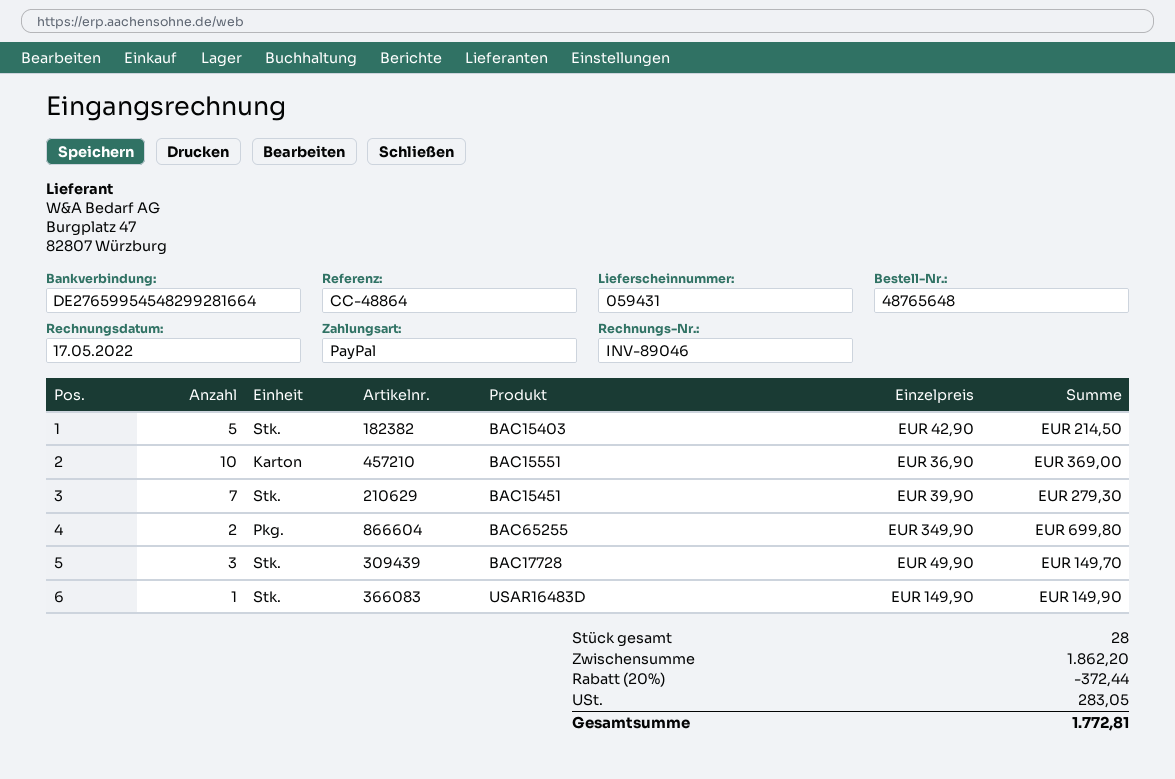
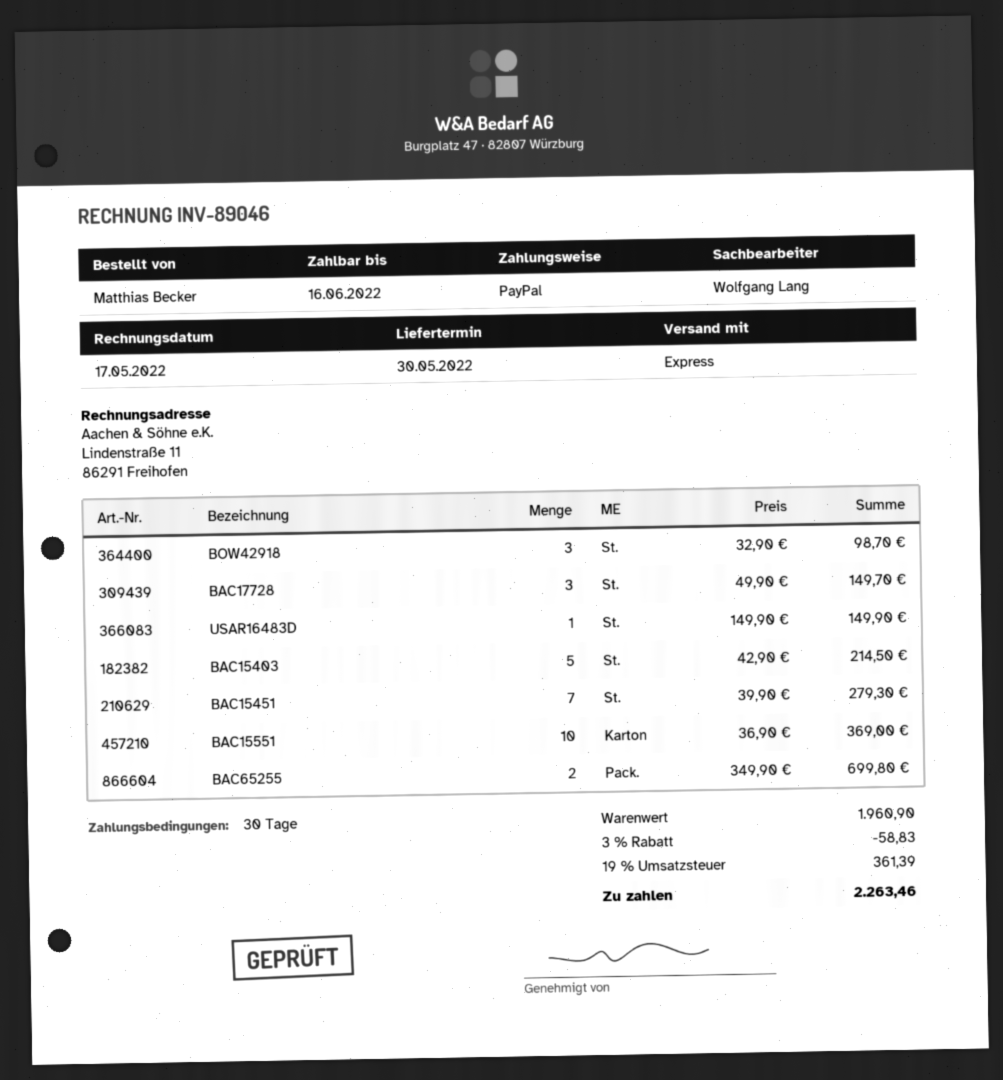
BOW42918: none -> 3 x 32.90 = 98.70
subtotal: 1862.20 -> 1960.90
discount: 20% = 372.44 -> 3% = 58.83
tax: 283.05 -> 361.39
total: 1772.81 -> 2263.46

